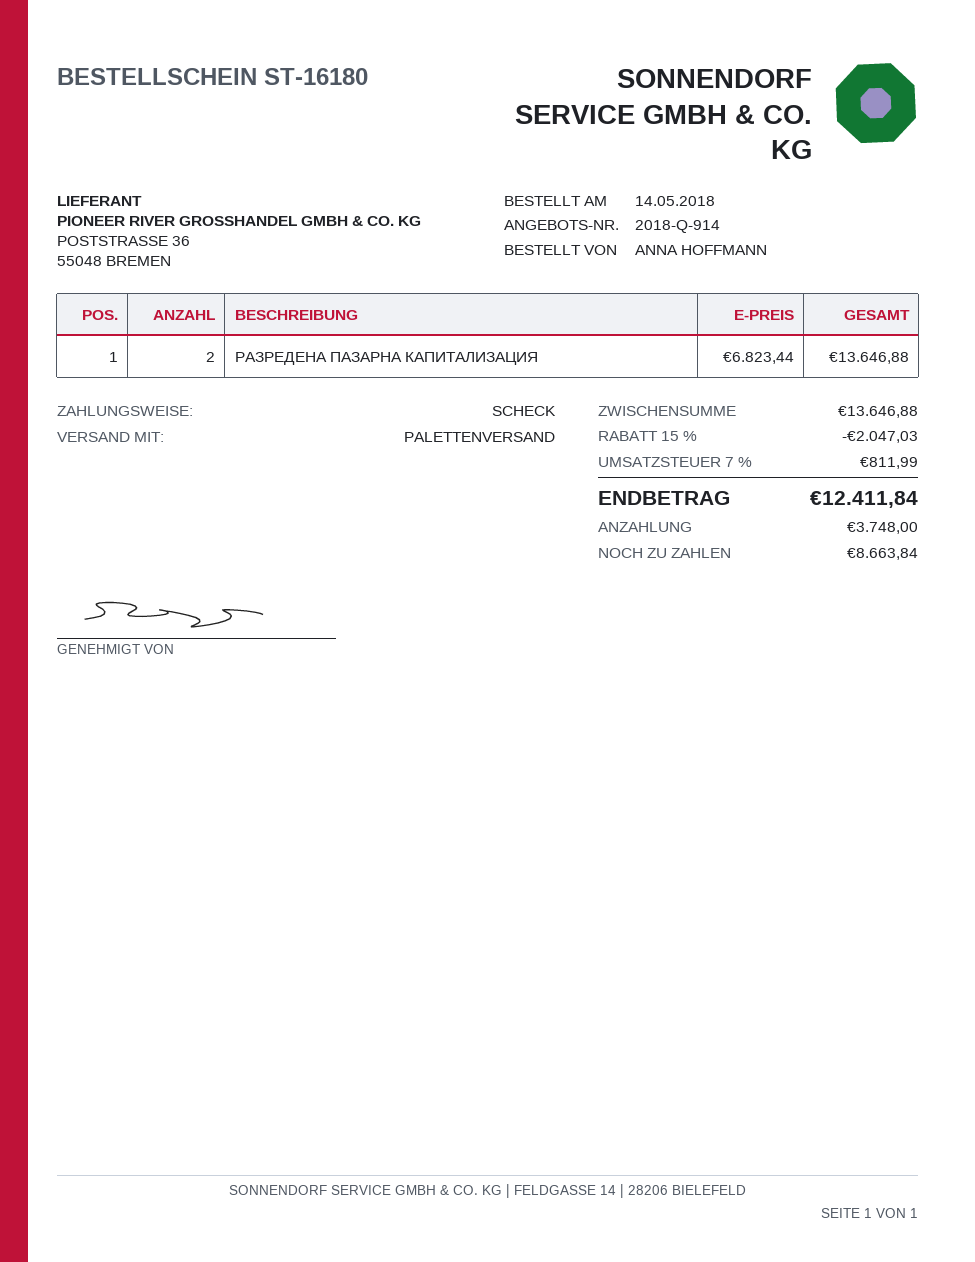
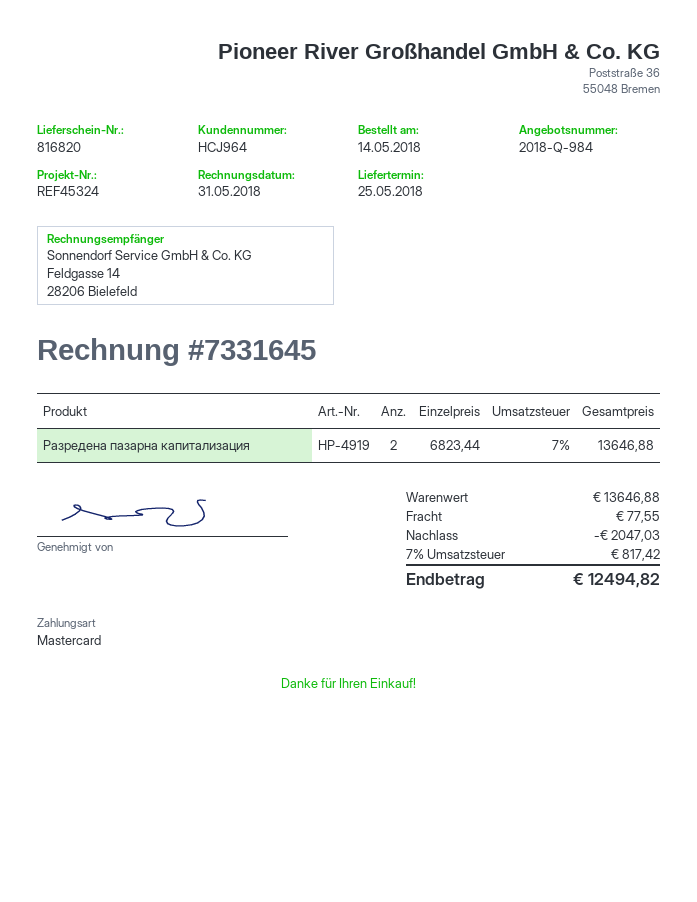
quote number: 2018-Q-914 -> 2018-Q-984
payment method: cheque -> Mastercard
shipping: none -> 77.55
tax: 7% = 811.99 -> 7% = 817.42
total: 12411.84 -> 12494.82

